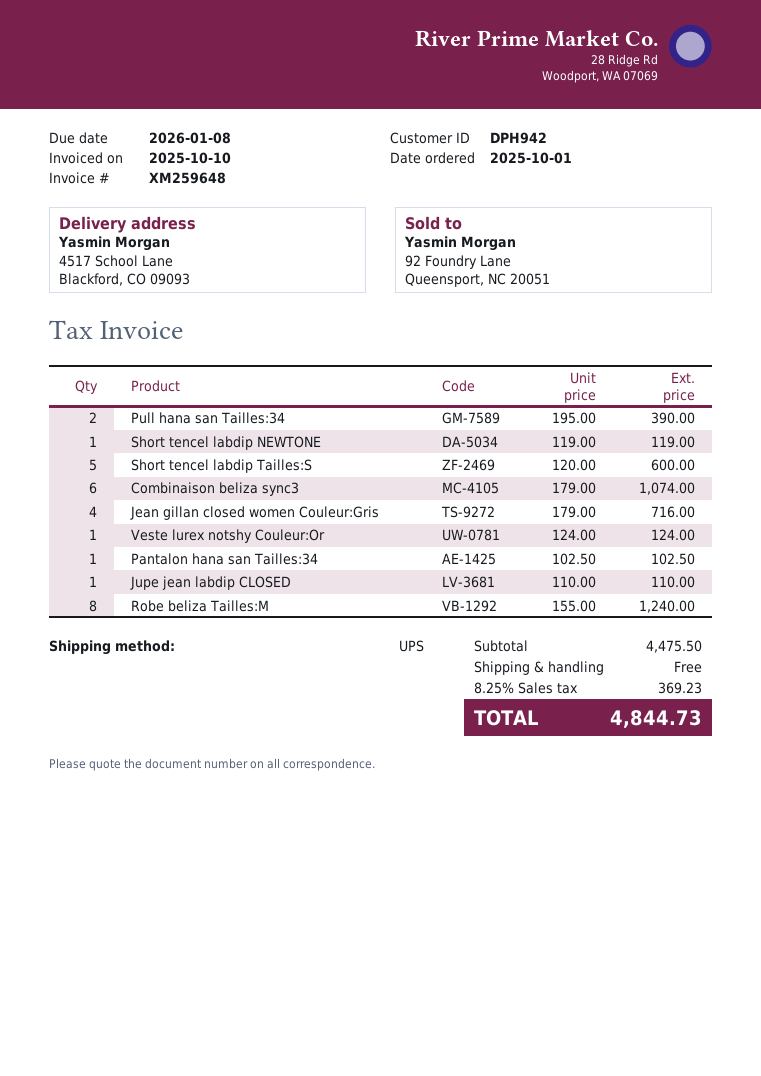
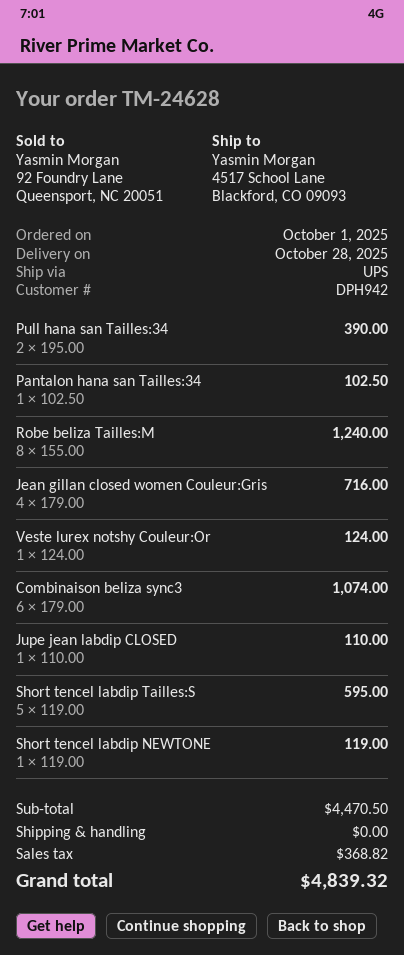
Short tencel labdip Tailles:S: 5 x 120.00 = 600.00 -> 5 x 119.00 = 595.00
subtotal: 4475.50 -> 4470.50
tax: 369.23 -> 368.82
total: 4844.73 -> 4839.32

